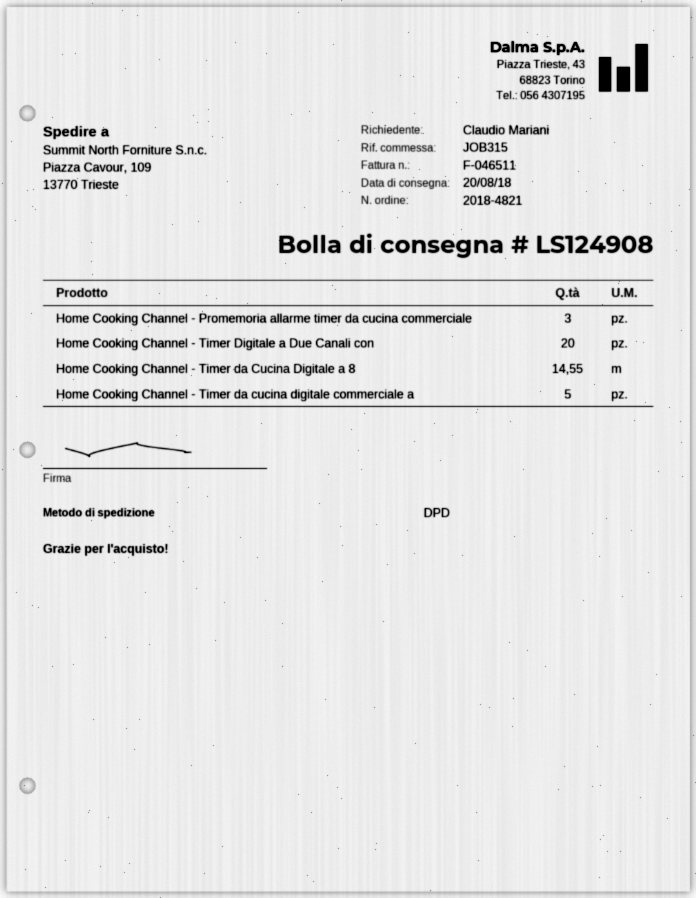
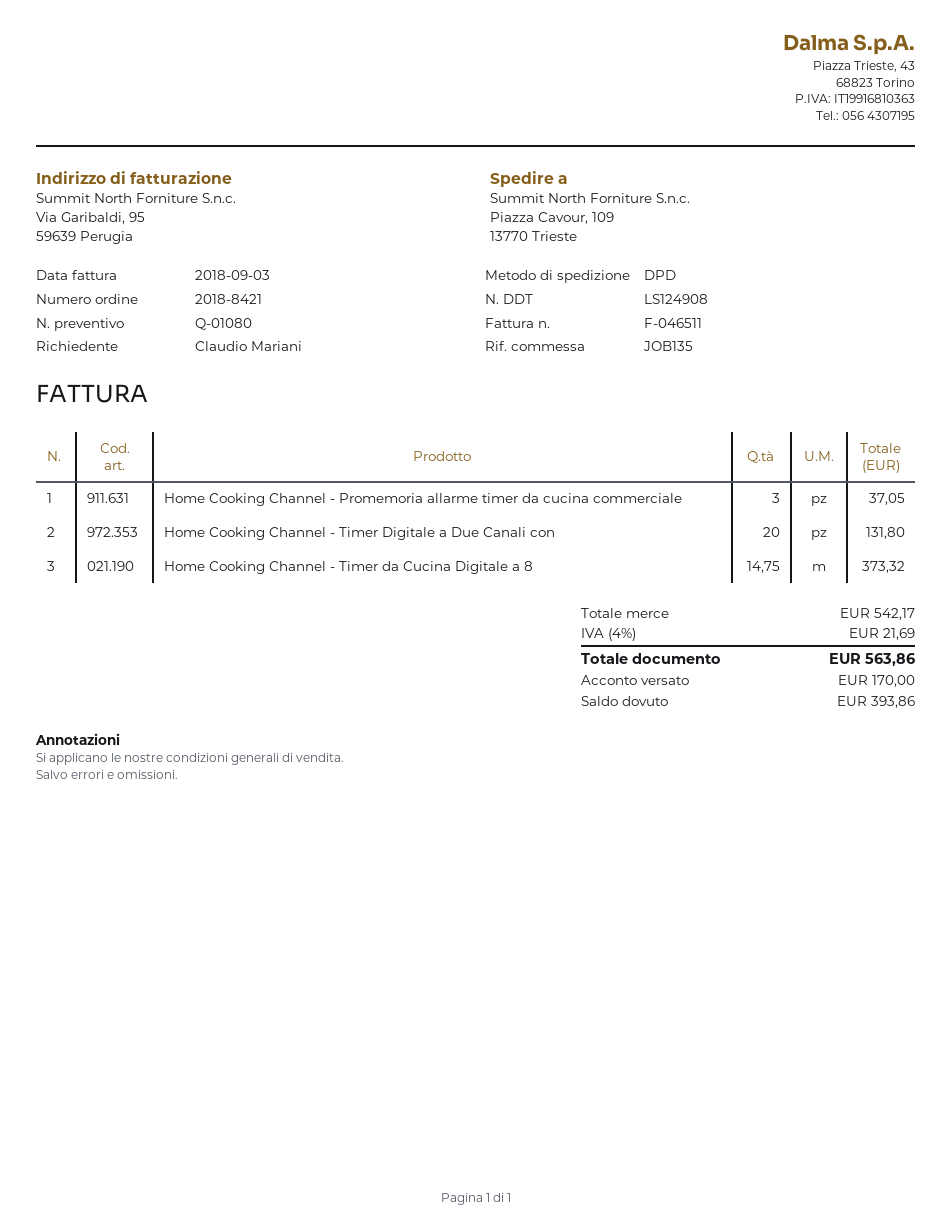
order number: 2018-4821 -> 2018-8421
reference: JOB315 -> JOB135
Home Cooking Channel - Timer da Cucina Digitale a 8: 14.55 -> 14.75
Home Cooking Channel - Timer da cucina digitale commerciale a: 5 -> none

